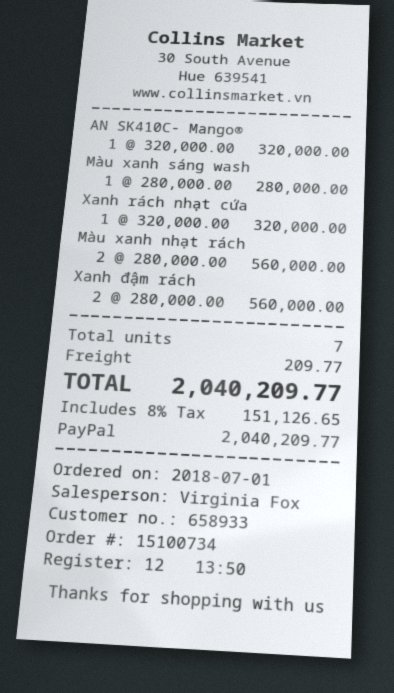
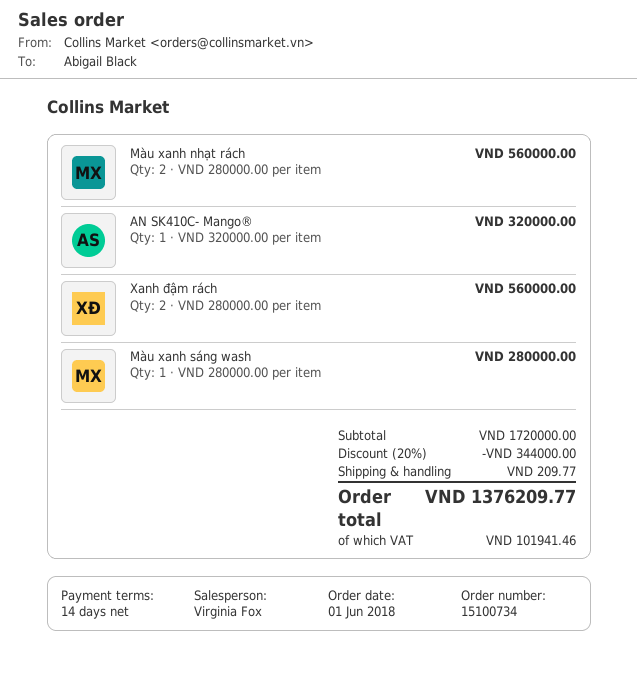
order date: 2018-07-01 -> 2018-06-01
Xanh rách nhạt cứa: 1 x 320000.00 = 320000.00 -> none
discount: none -> 20% = 344000.00
tax: 151126.65 -> 101941.46
total: 2040209.77 -> 1376209.77

